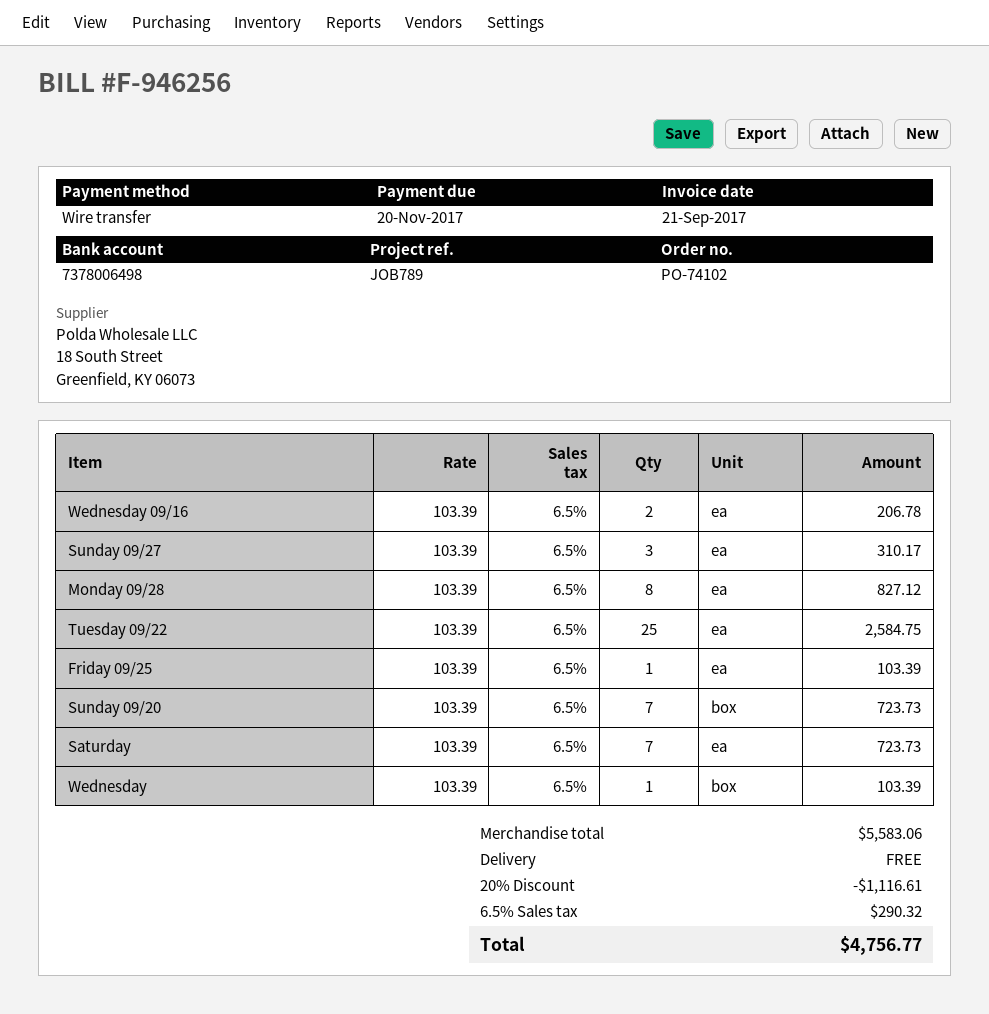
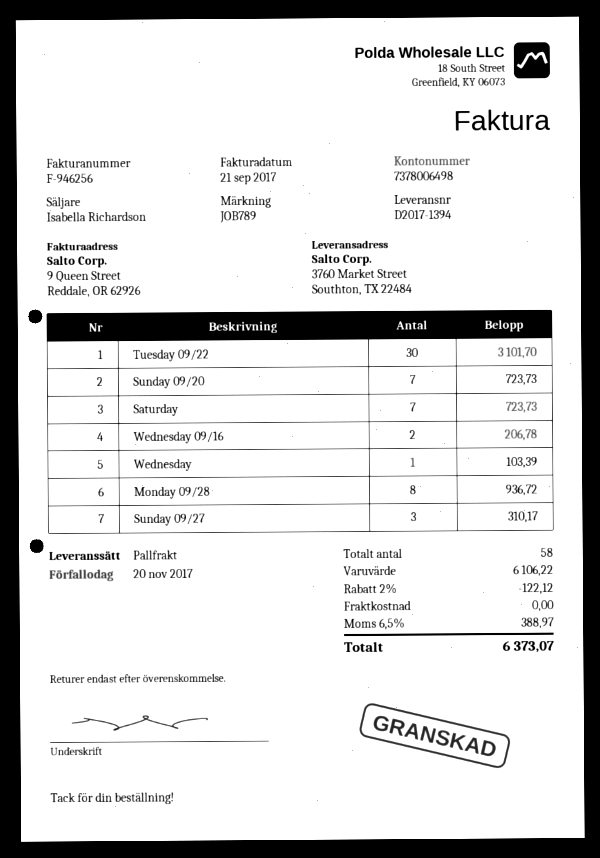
Monday 09/28: 8 for 827.12 -> 8 for 936.72
Tuesday 09/22: 25 for 2584.75 -> 30 for 3101.70
Friday 09/25: 1 for 103.39 -> none
subtotal: 5583.06 -> 6106.22
discount: 20% = 1116.61 -> 2% = 122.12
tax: 6.5% = 290.32 -> 6.5% = 388.97
total: 4756.77 -> 6373.07

